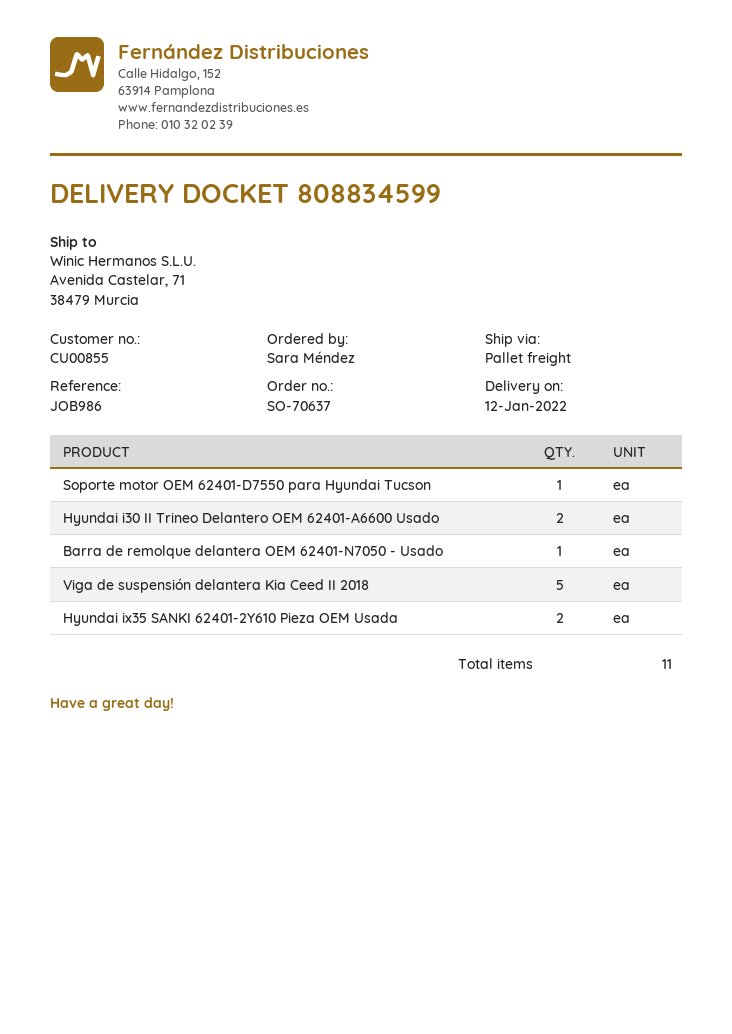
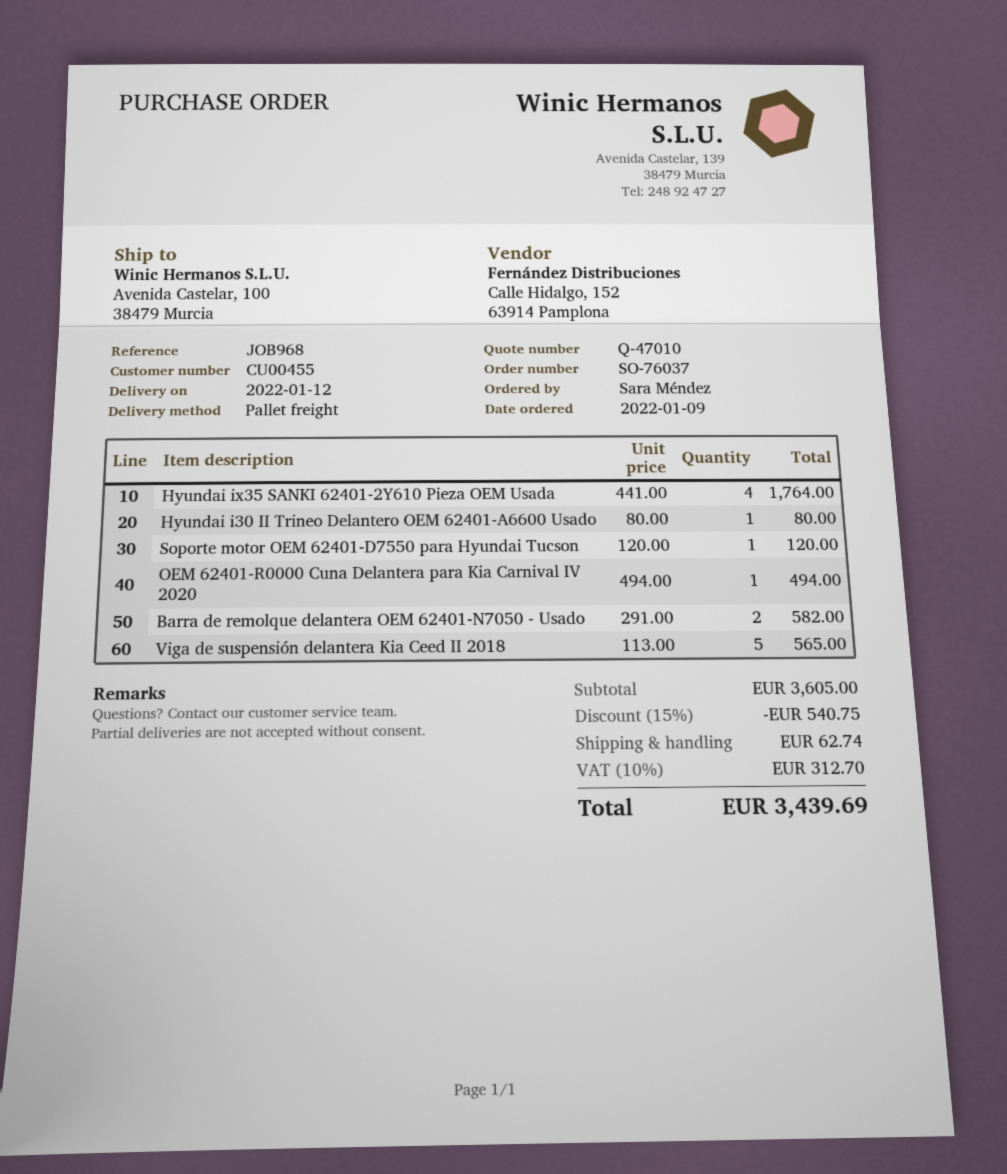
order number: SO-70637 -> SO-76037
customer number: CU00855 -> CU00455
reference: JOB986 -> JOB968
ship to: Avenida Castelar, 71, 38479 Murcia -> Avenida Castelar, 100, 38479 Murcia
Hyundai i30 II Trineo Delantero OEM 62401-A6600 Usado: 2 -> 1
Barra de remolque delantera OEM 62401-N7050 - Usado: 1 -> 2
Hyundai ix35 SANKI 62401-2Y610 Pieza OEM Usada: 2 -> 4
OEM 62401-R0000 Cuna Delantera para Kia Carnival IV 2020: none -> 1

